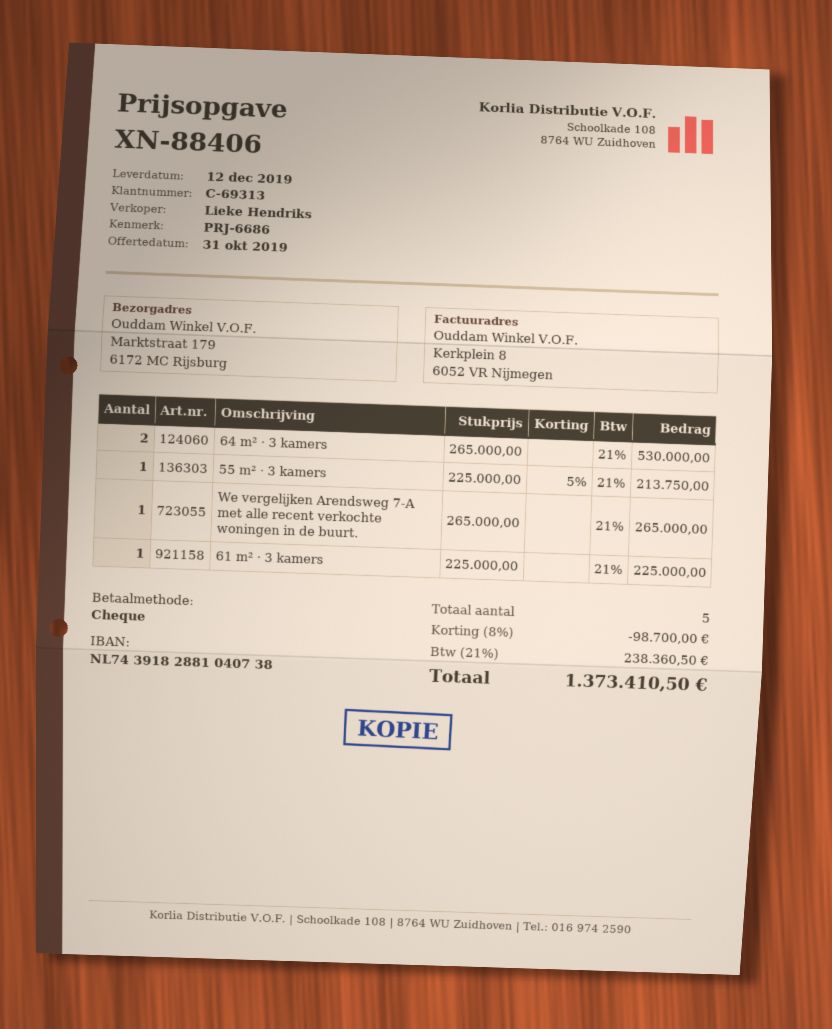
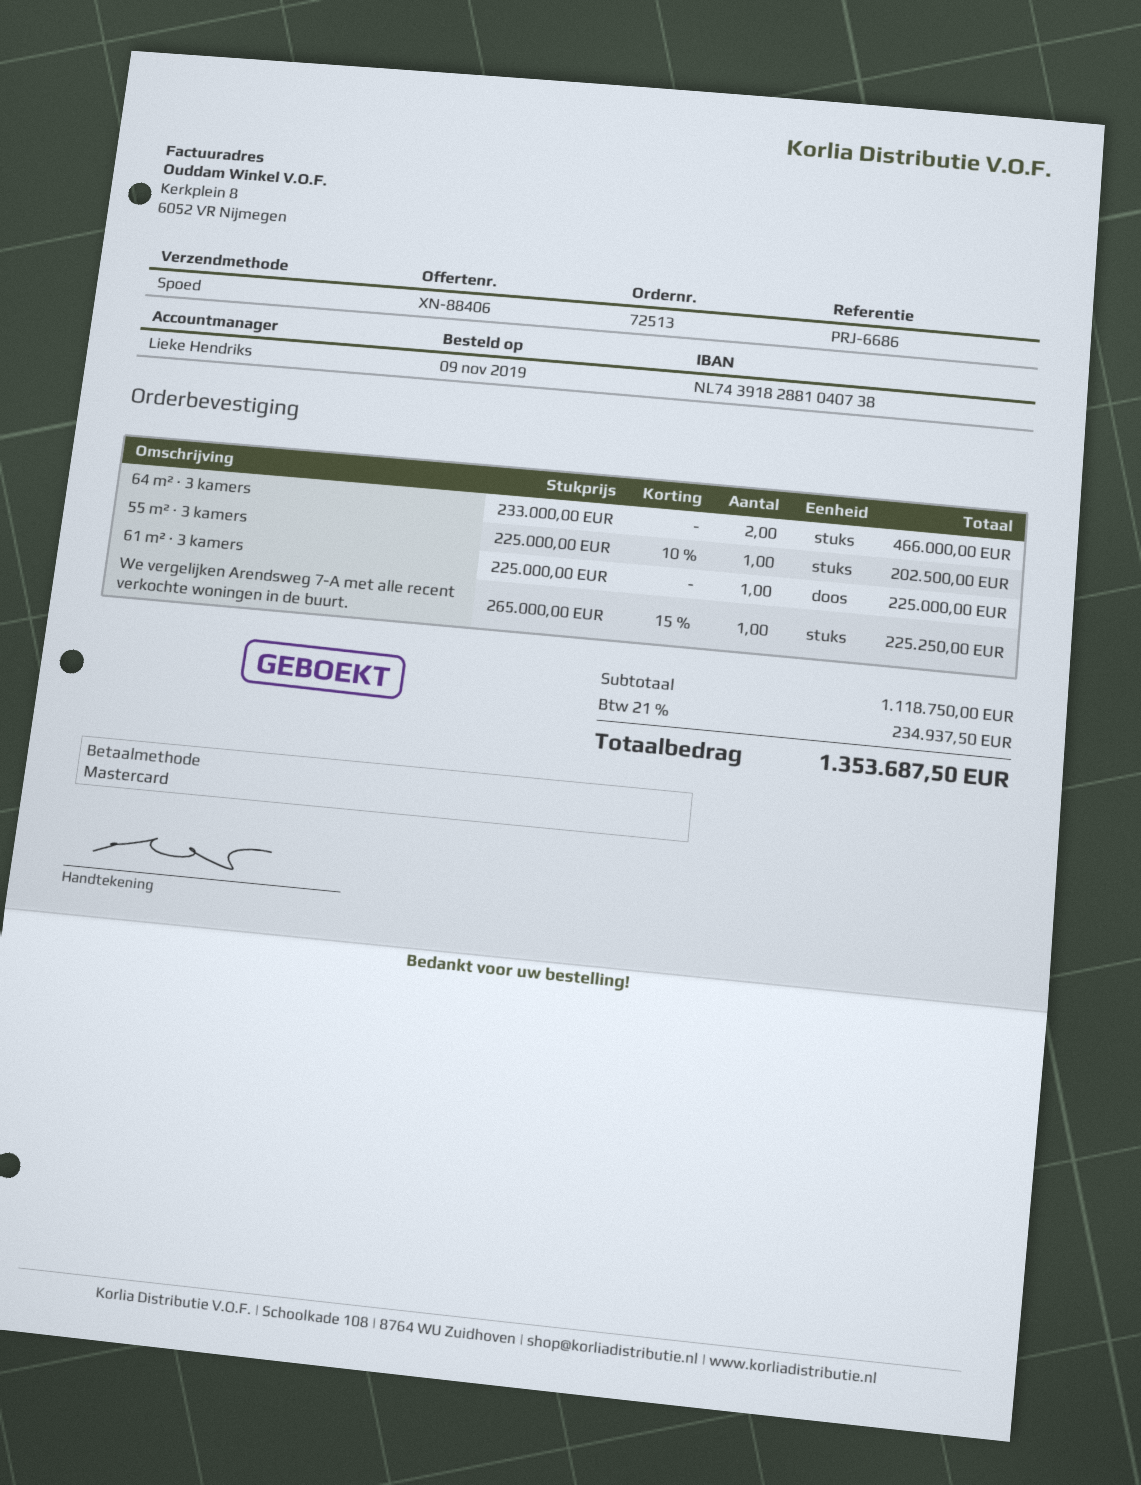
payment method: cheque -> Mastercard
64 m² · 3 kamers: 2 x 265000.00 = 530000.00 -> 2 x 233000.00 = 466000.00
55 m² · 3 kamers: 1 x 225000.00 - 5% = 213750.00 -> 1 x 225000.00 - 10% = 202500.00
We vergelijken Arendsweg 7-A met alle recent verkochte woningen in de buurt.: 1 x 265000.00 = 265000.00 -> 1 x 265000.00 - 15% = 225250.00
discount: 8% = 98700.00 -> none
tax: 21% = 238360.50 -> 21% = 234937.50
total: 1373410.50 -> 1353687.50

